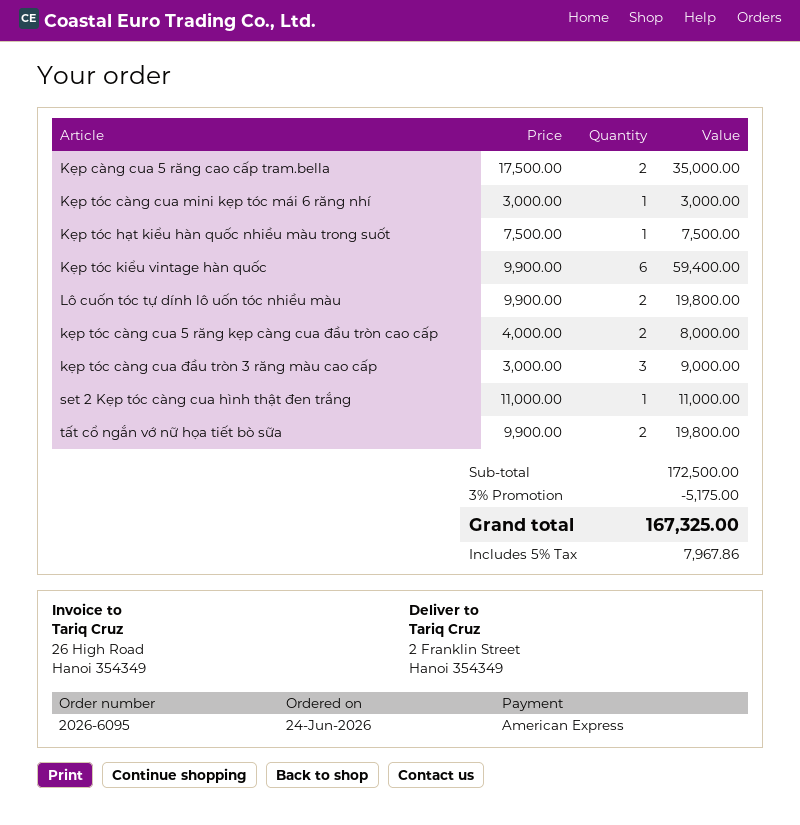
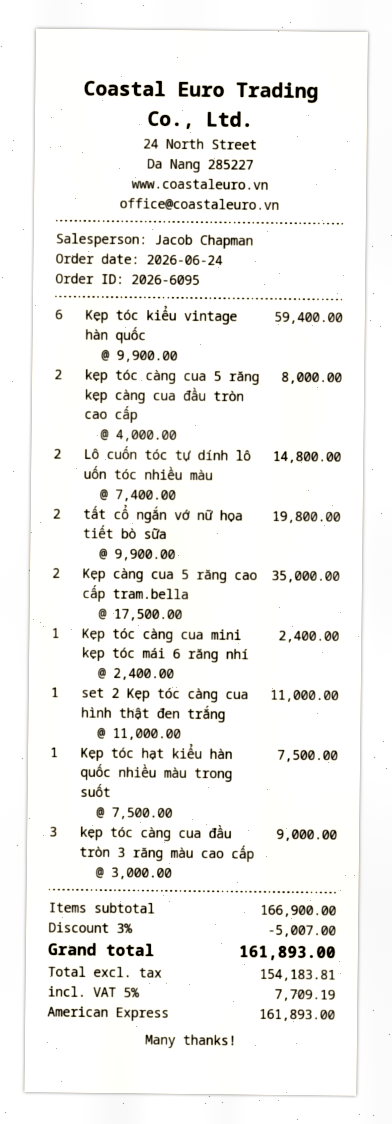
Kẹp tóc càng cua mini kẹp tóc mái 6 răng nhí: 1 x 3000.00 = 3000.00 -> 1 x 2400.00 = 2400.00
Lô cuốn tóc tự dính lô uốn tóc nhiều màu: 2 x 9900.00 = 19800.00 -> 2 x 7400.00 = 14800.00
subtotal: 172500.00 -> 166900.00
discount: 3% = 5175.00 -> 3% = 5007.00
tax: 5% = 7967.86 -> 5% = 7709.19
total: 167325.00 -> 161893.00

